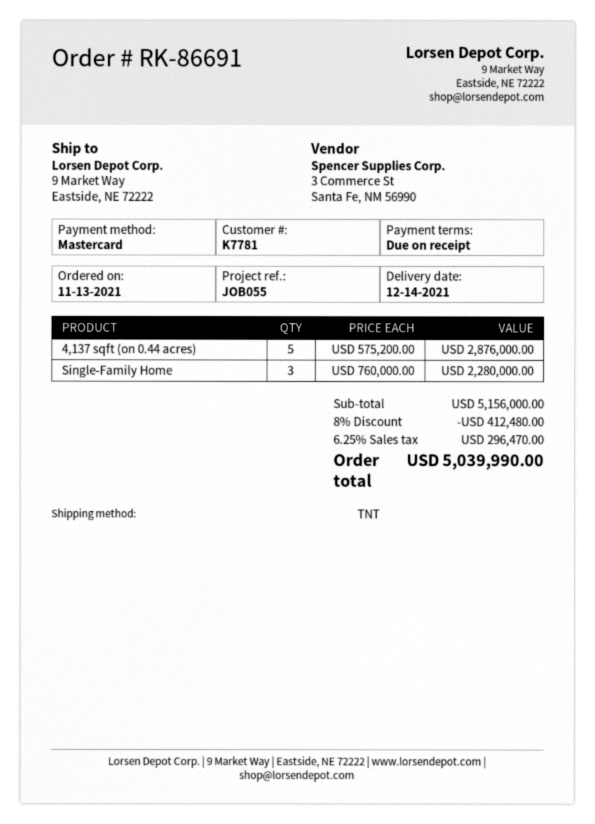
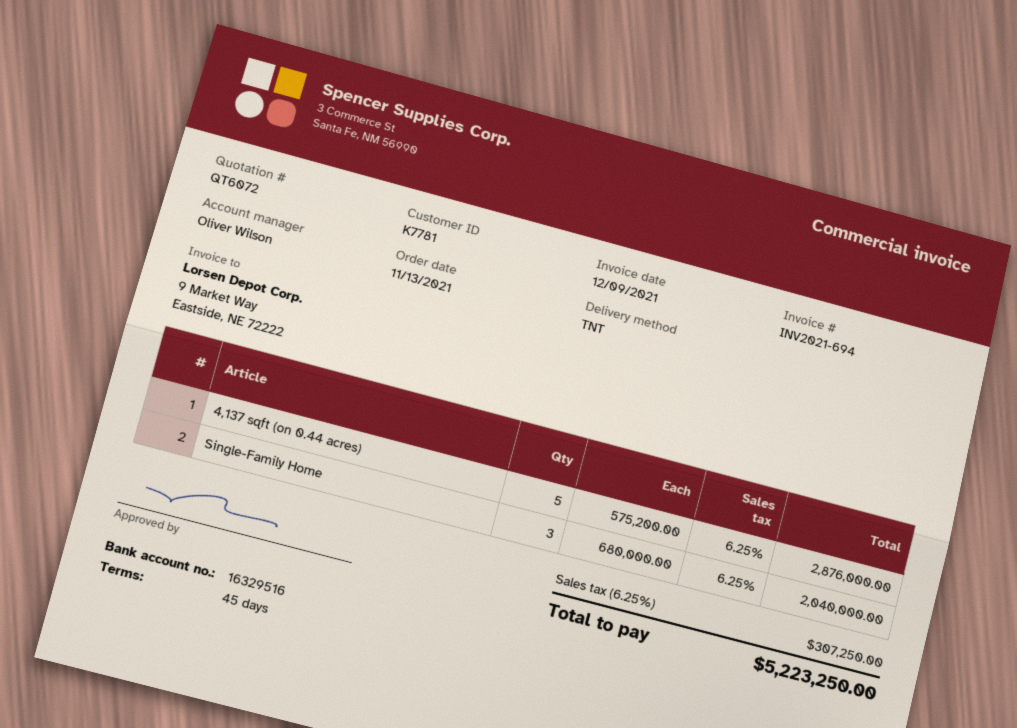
payment terms: on receipt -> 45 days
Single-Family Home: 3 x 760000.00 = 2280000.00 -> 3 x 680000.00 = 2040000.00
discount: 8% = 412480.00 -> none
tax: 6.25% = 296470.00 -> 6.25% = 307250.00
total: 5039990.00 -> 5223250.00

